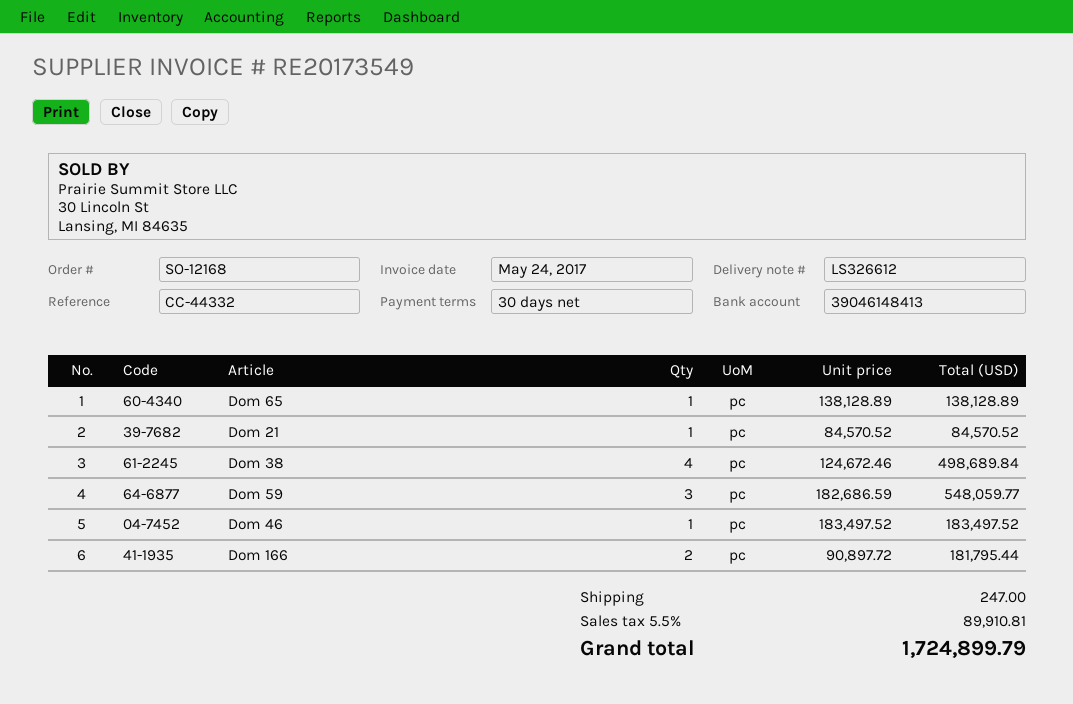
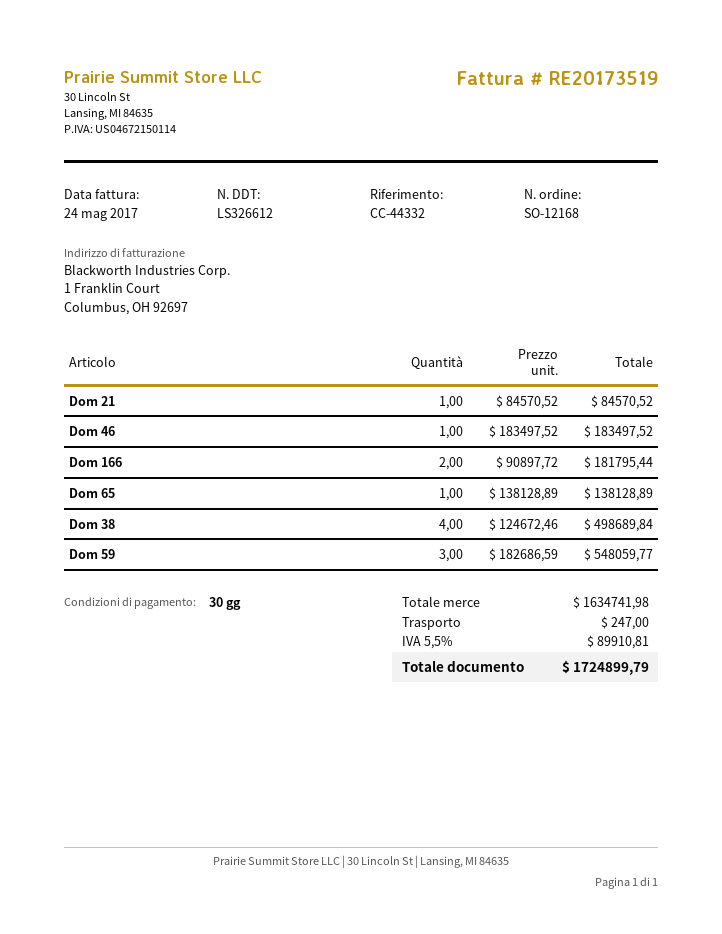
invoice number: RE20173549 -> RE20173519

